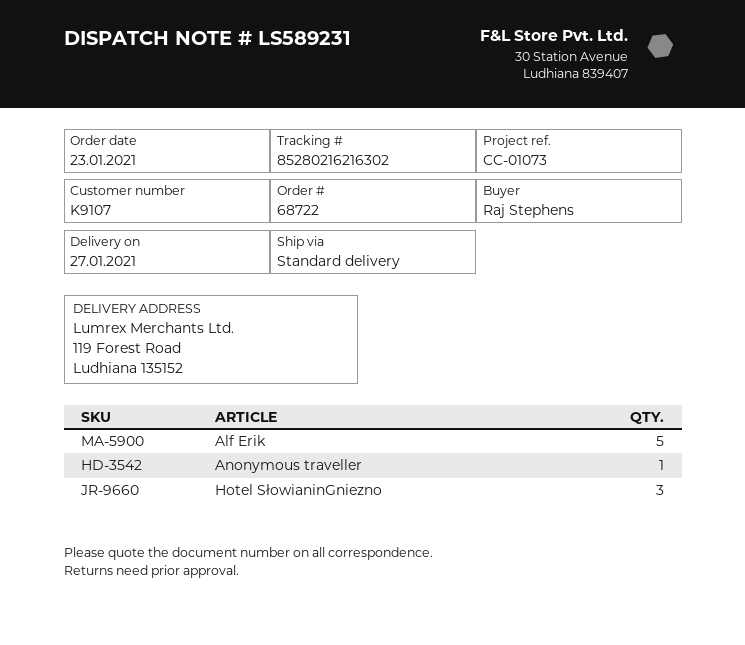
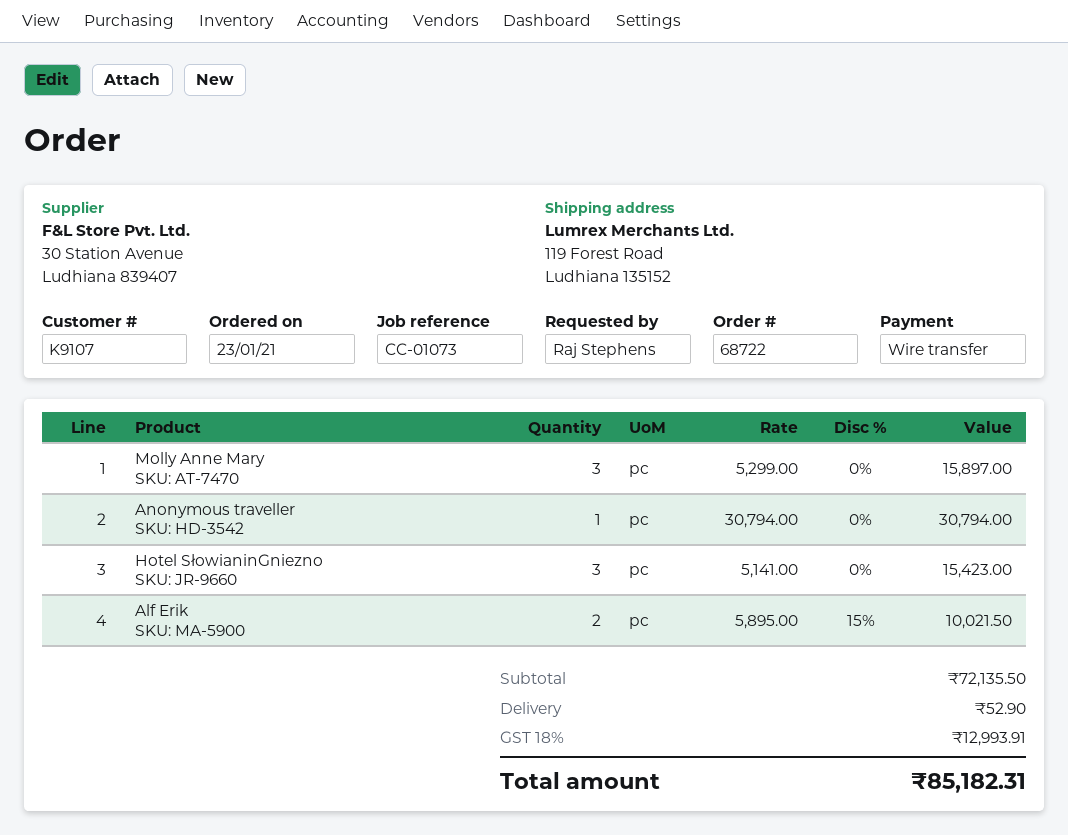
Alf Erik: 5 -> 2
Molly Anne Mary: none -> 3

